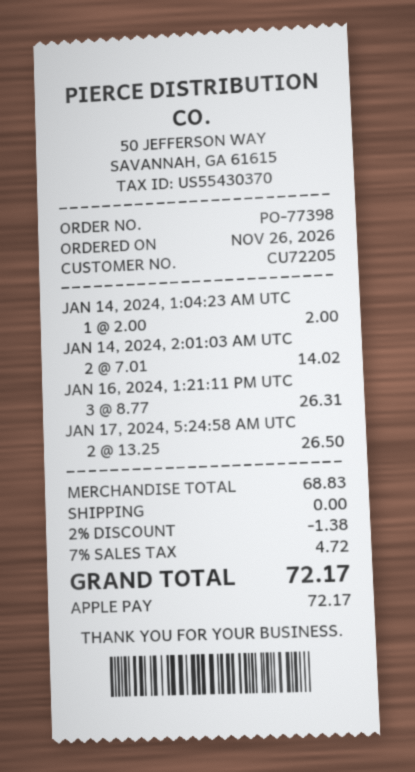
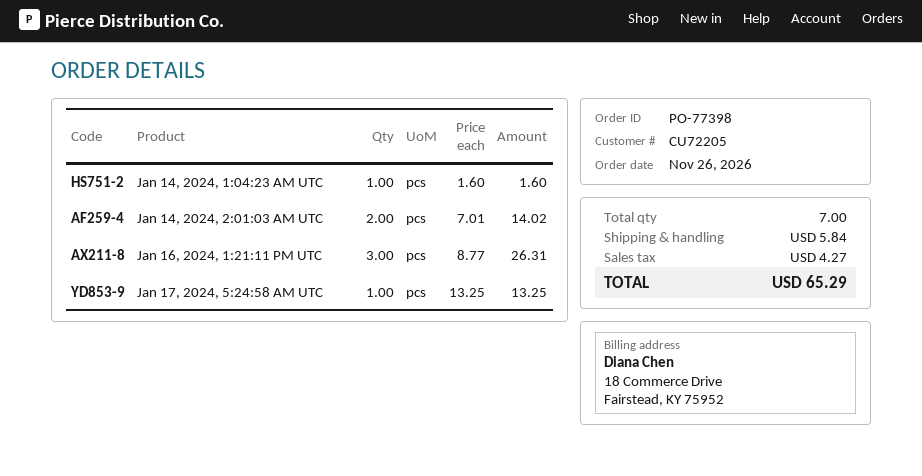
JAN 14, 2024, 1:04:23 AM UTC: 1 x 2.00 = 2.00 -> 1 x 1.60 = 1.60
JAN 17, 2024, 5:24:58 AM UTC: 2 x 13.25 = 26.50 -> 1 x 13.25 = 13.25
discount: 2% = 1.38 -> none
shipping: 0.00 -> 5.84
tax: 4.72 -> 4.27
total: 72.17 -> 65.29

